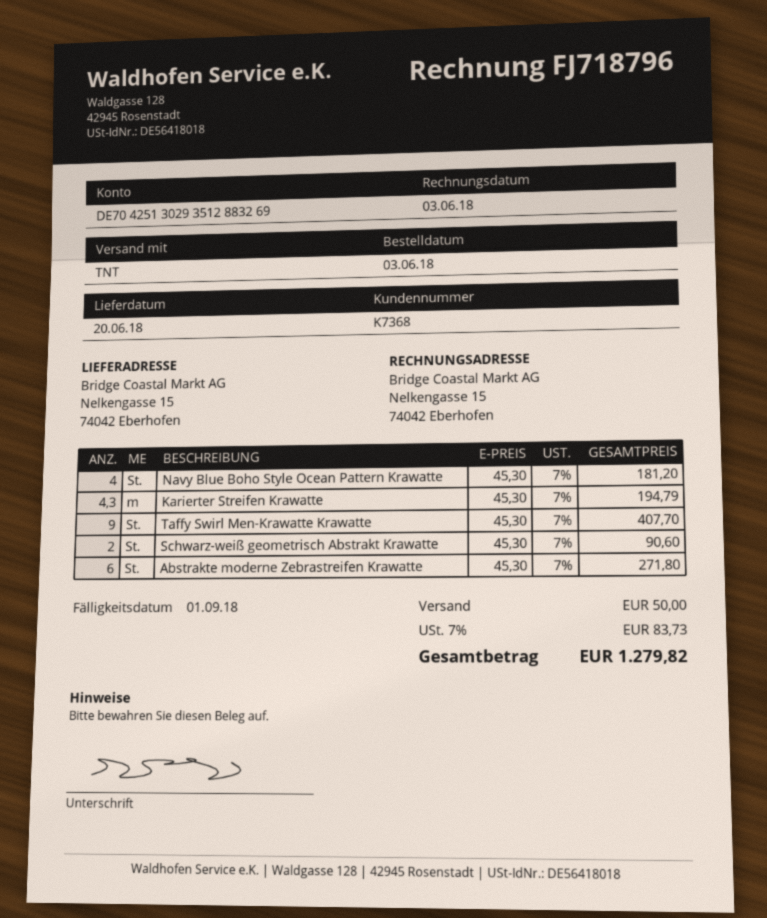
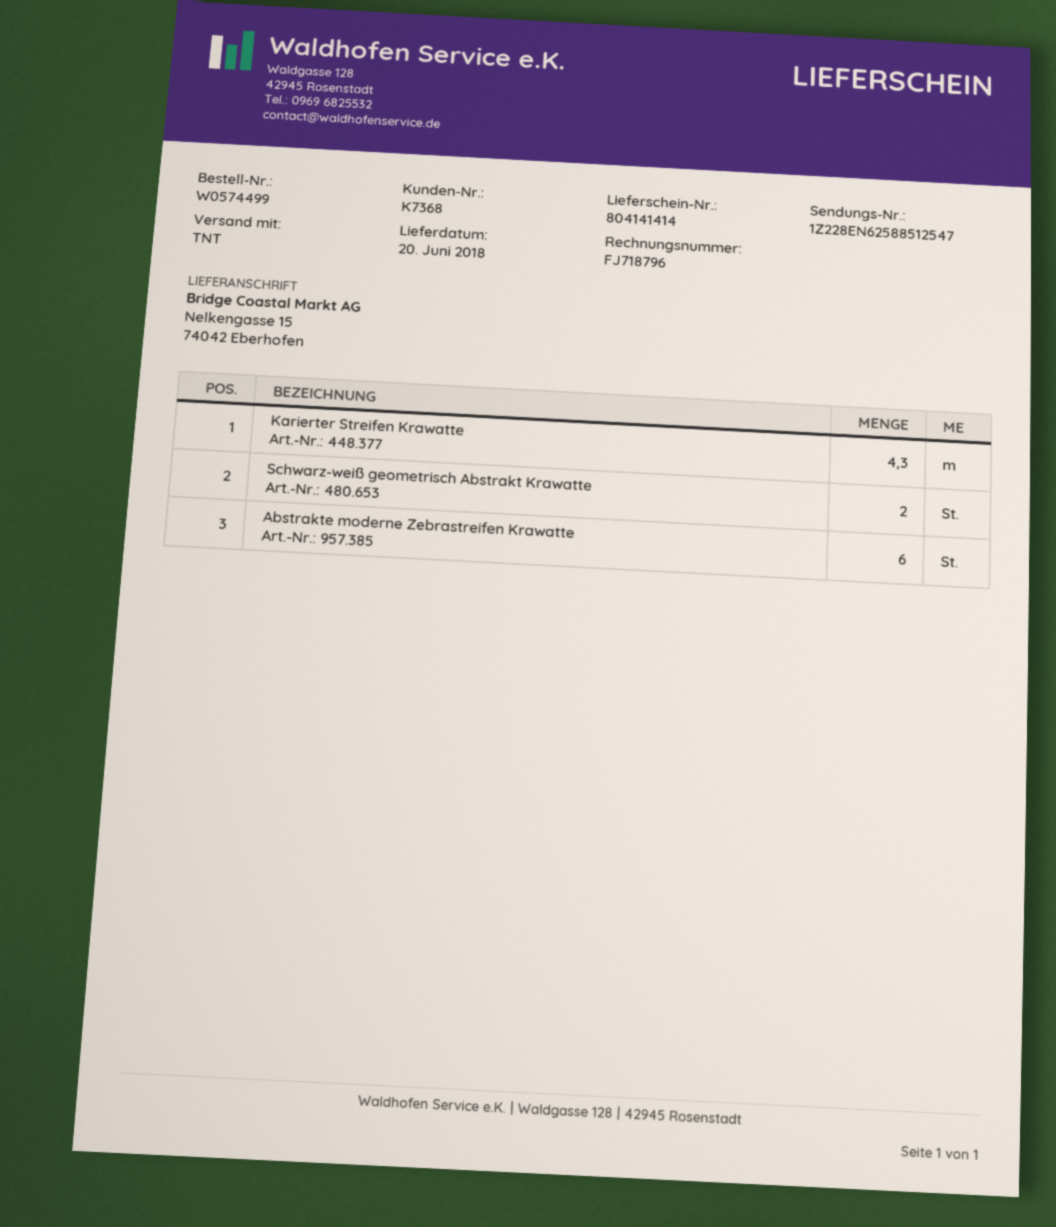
Navy Blue Boho Style Ocean Pattern Krawatte: 4 -> none
Taffy Swirl Men-Krawatte Krawatte: 9 -> none

